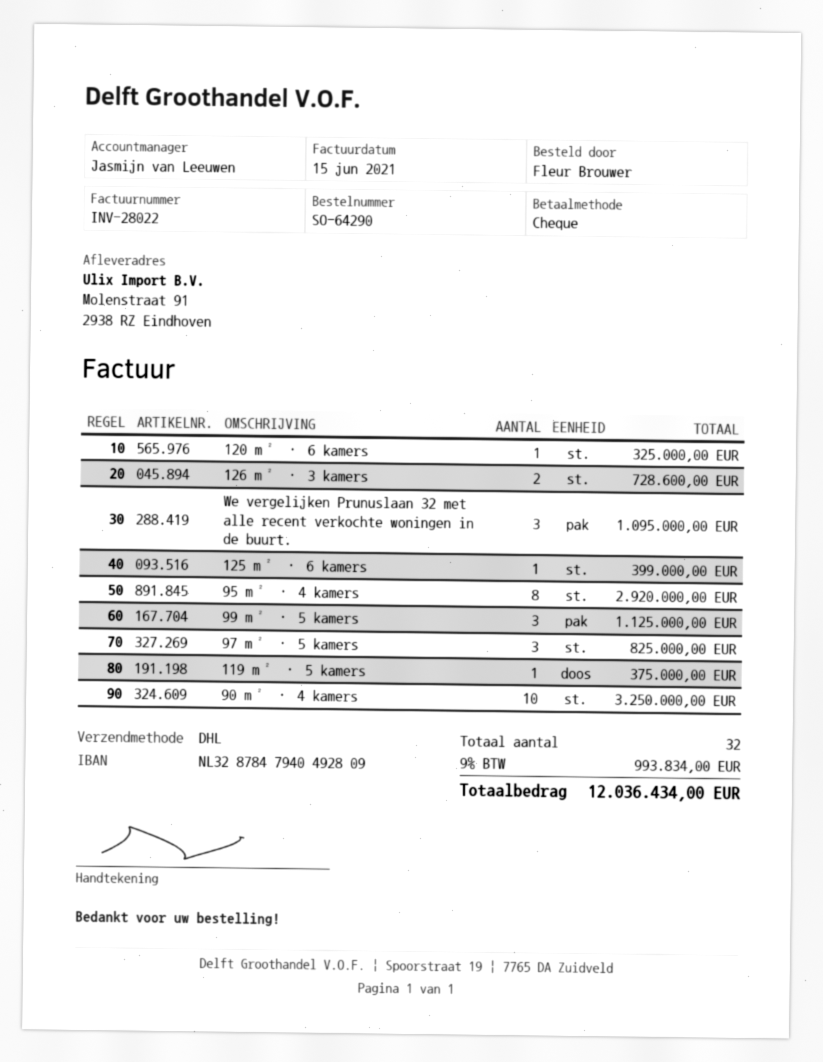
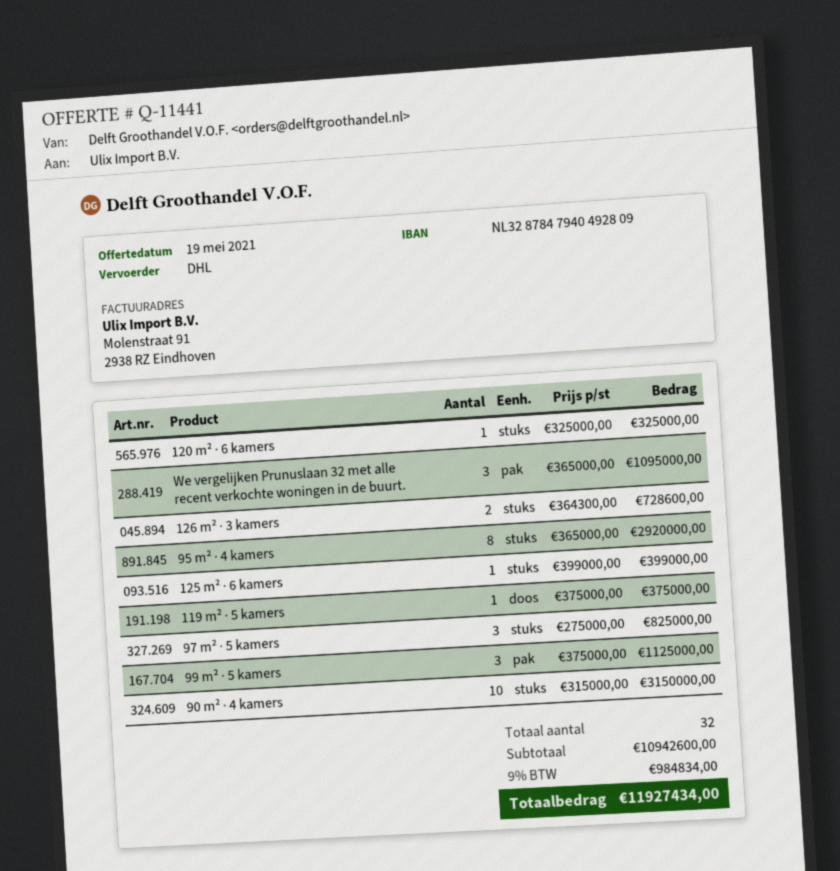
90 m² · 4 kamers: 10 for 3250000.00 -> 10 for 3150000.00
tax: 9% = 993834.00 -> 9% = 984834.00
total: 12036434.00 -> 11927434.00

